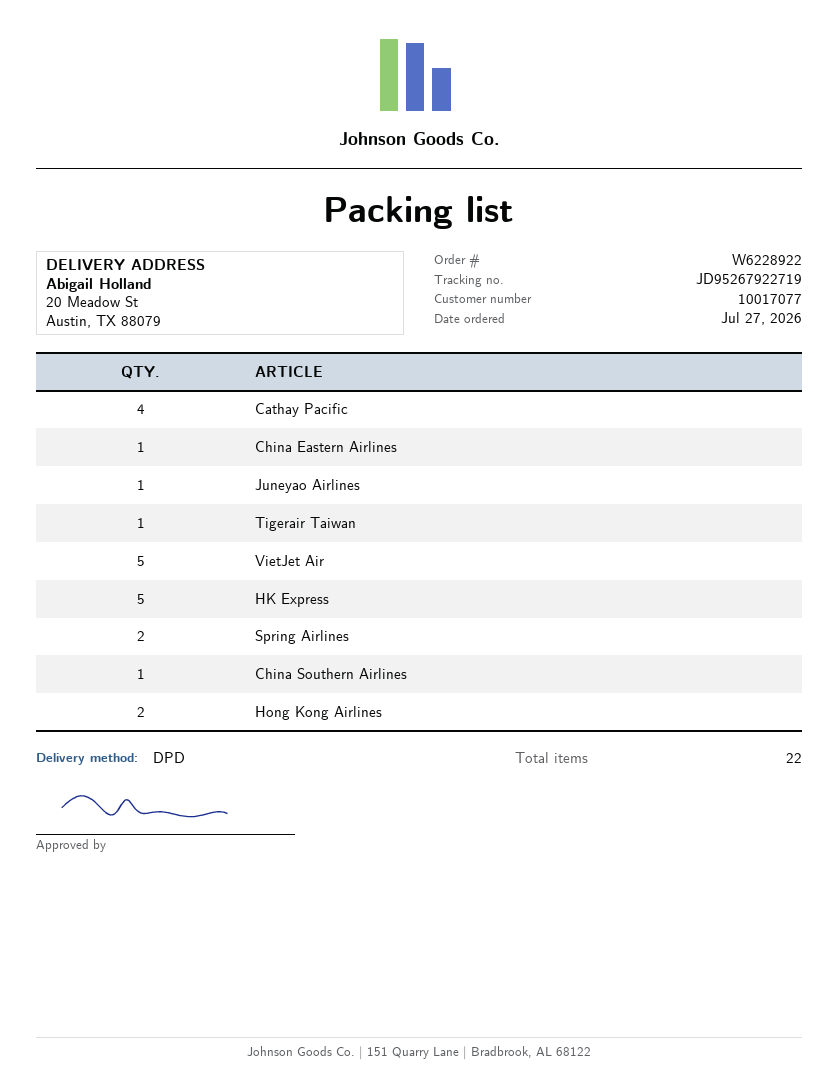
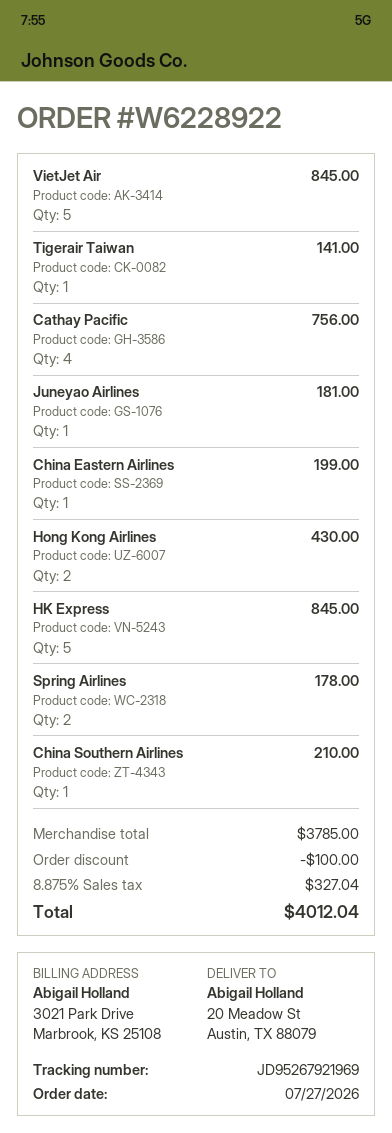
tracking number: JD95267922719 -> JD95267921969

